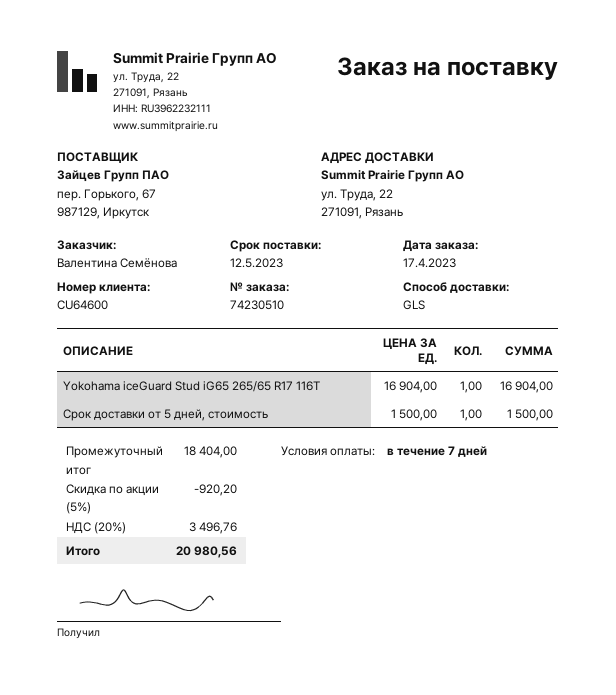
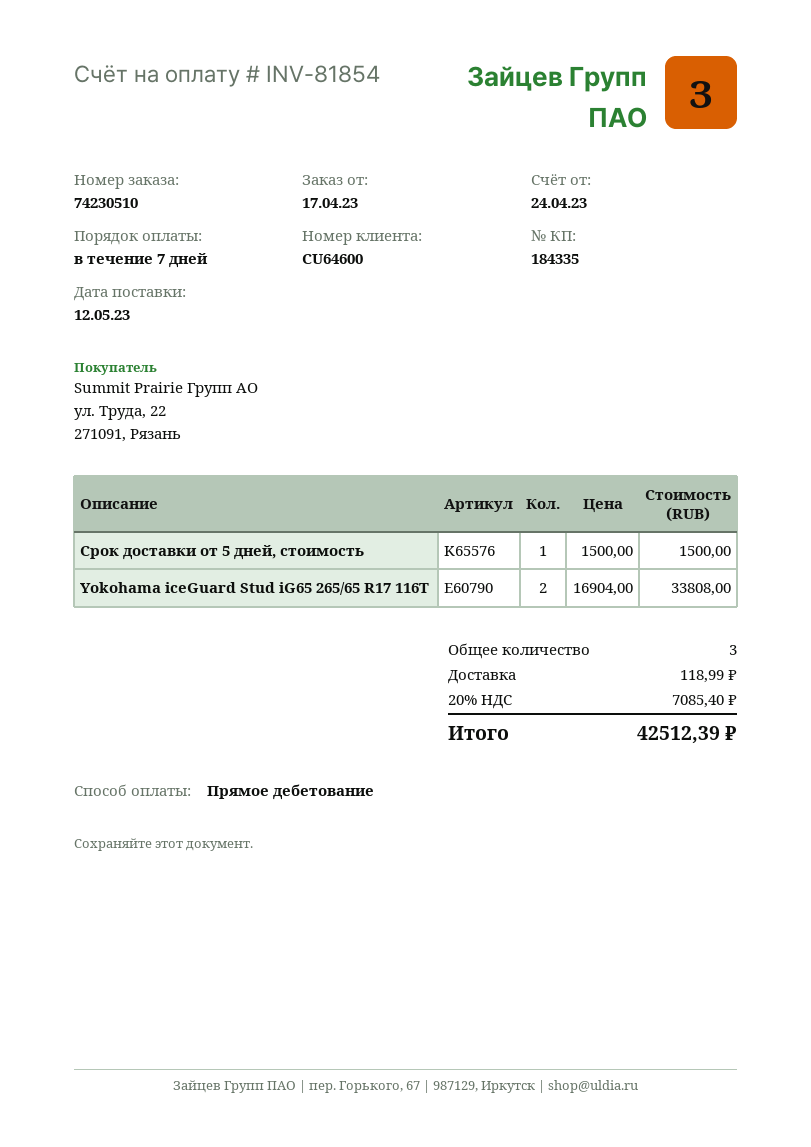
Yokohama iceGuard Stud iG65 265/65 R17 116T: 1 x 16904.00 = 16904.00 -> 2 x 16904.00 = 33808.00
discount: 5% = 920.20 -> none
shipping: none -> 118.99
tax: 20% = 3496.76 -> 20% = 7085.40
total: 20980.56 -> 42512.39

